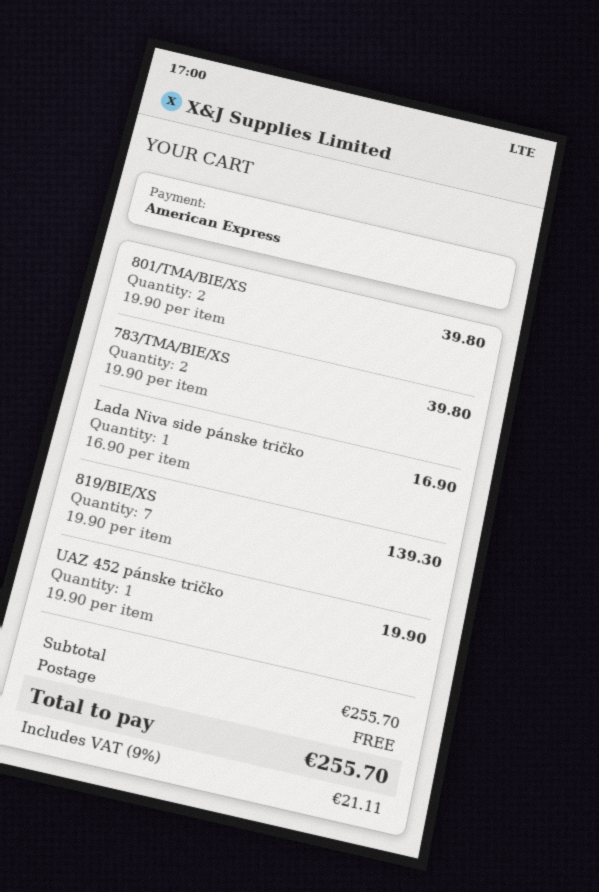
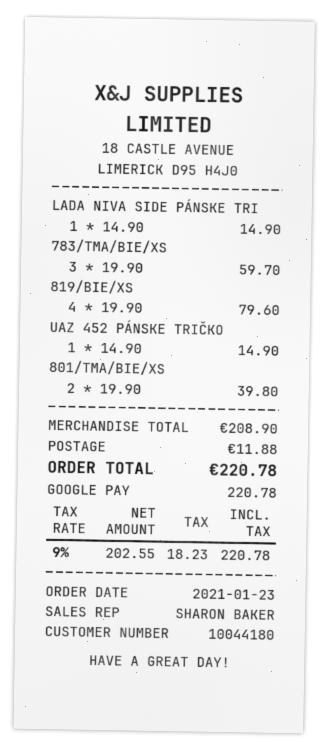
payment method: American Express -> Google Pay
783/TMA/BIE/XS: 2 x 19.90 = 39.80 -> 3 x 19.90 = 59.70
Lada Niva side pánske tričko: 1 x 16.90 = 16.90 -> 1 x 14.90 = 14.90
819/BIE/XS: 7 x 19.90 = 139.30 -> 4 x 19.90 = 79.60
UAZ 452 pánske tričko: 1 x 19.90 = 19.90 -> 1 x 14.90 = 14.90
subtotal: 255.70 -> 208.90
shipping: 0.00 -> 11.88
tax: 9% = 21.11 -> 9% = 18.23
total: 255.70 -> 220.78

